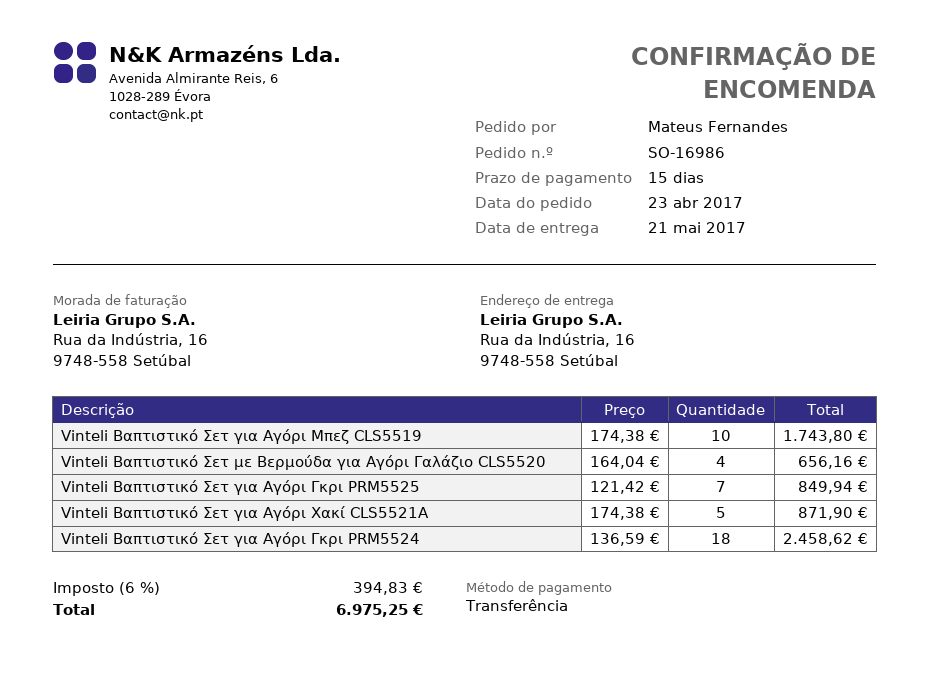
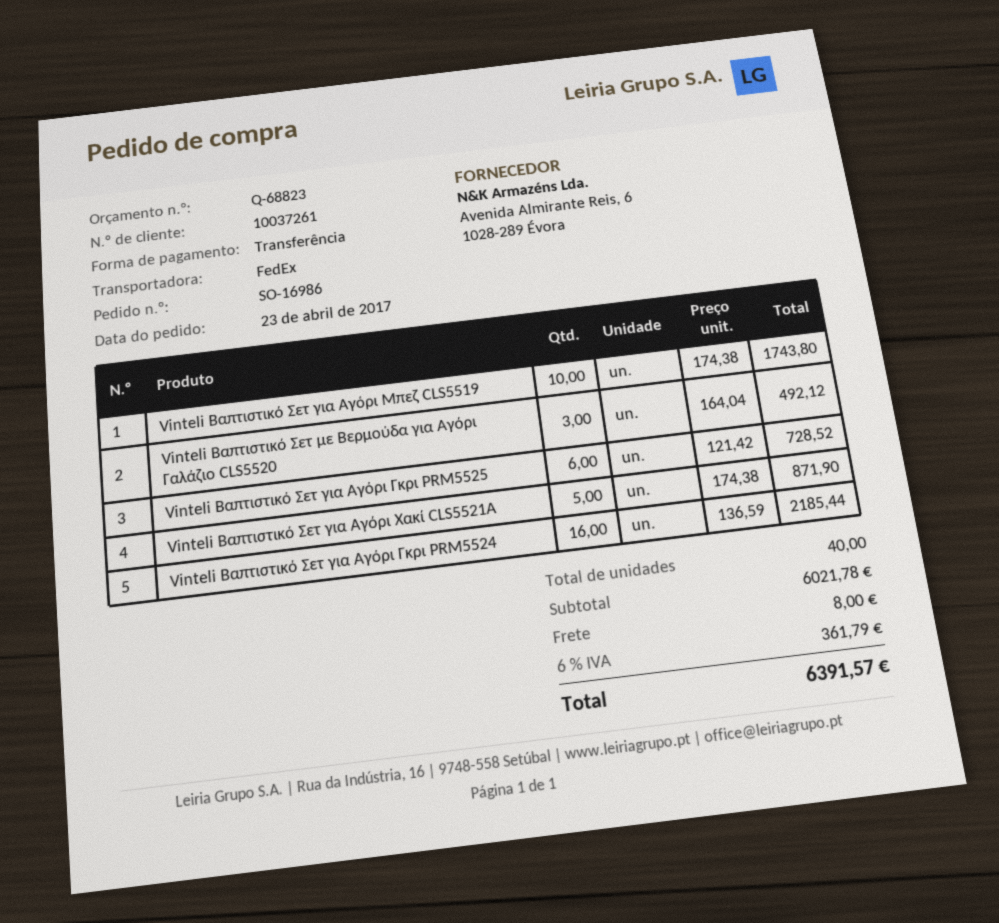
Vinteli Βαπτιστικό Σετ με Βερμούδα για Αγόρι Γαλάζιο CLS5520: 4 x 164.04 = 656.16 -> 3 x 164.04 = 492.12
Vinteli Βαπτιστικό Σετ για Αγόρι Γκρι PRM5525: 7 x 121.42 = 849.94 -> 6 x 121.42 = 728.52
Vinteli Βαπτιστικό Σετ για Αγόρι Γκρι PRM5524: 18 x 136.59 = 2458.62 -> 16 x 136.59 = 2185.44
shipping: none -> 8.00
tax: 6% = 394.83 -> 6% = 361.79
total: 6975.25 -> 6391.57

